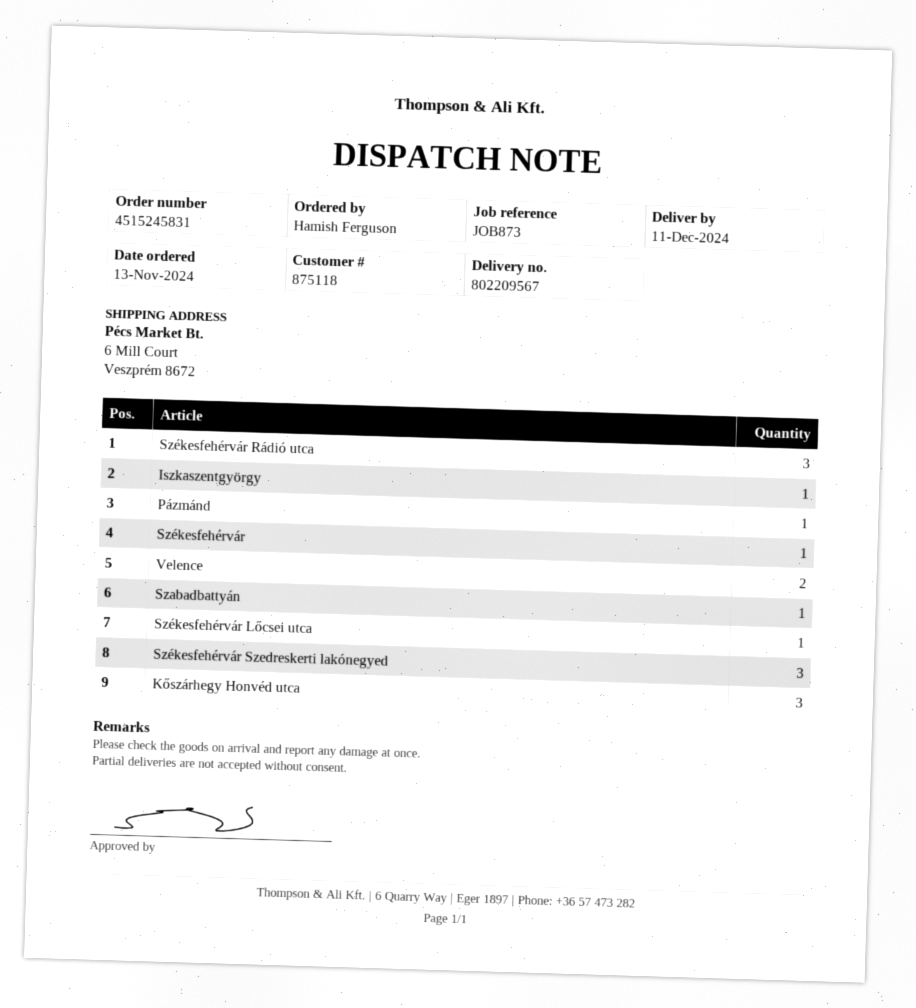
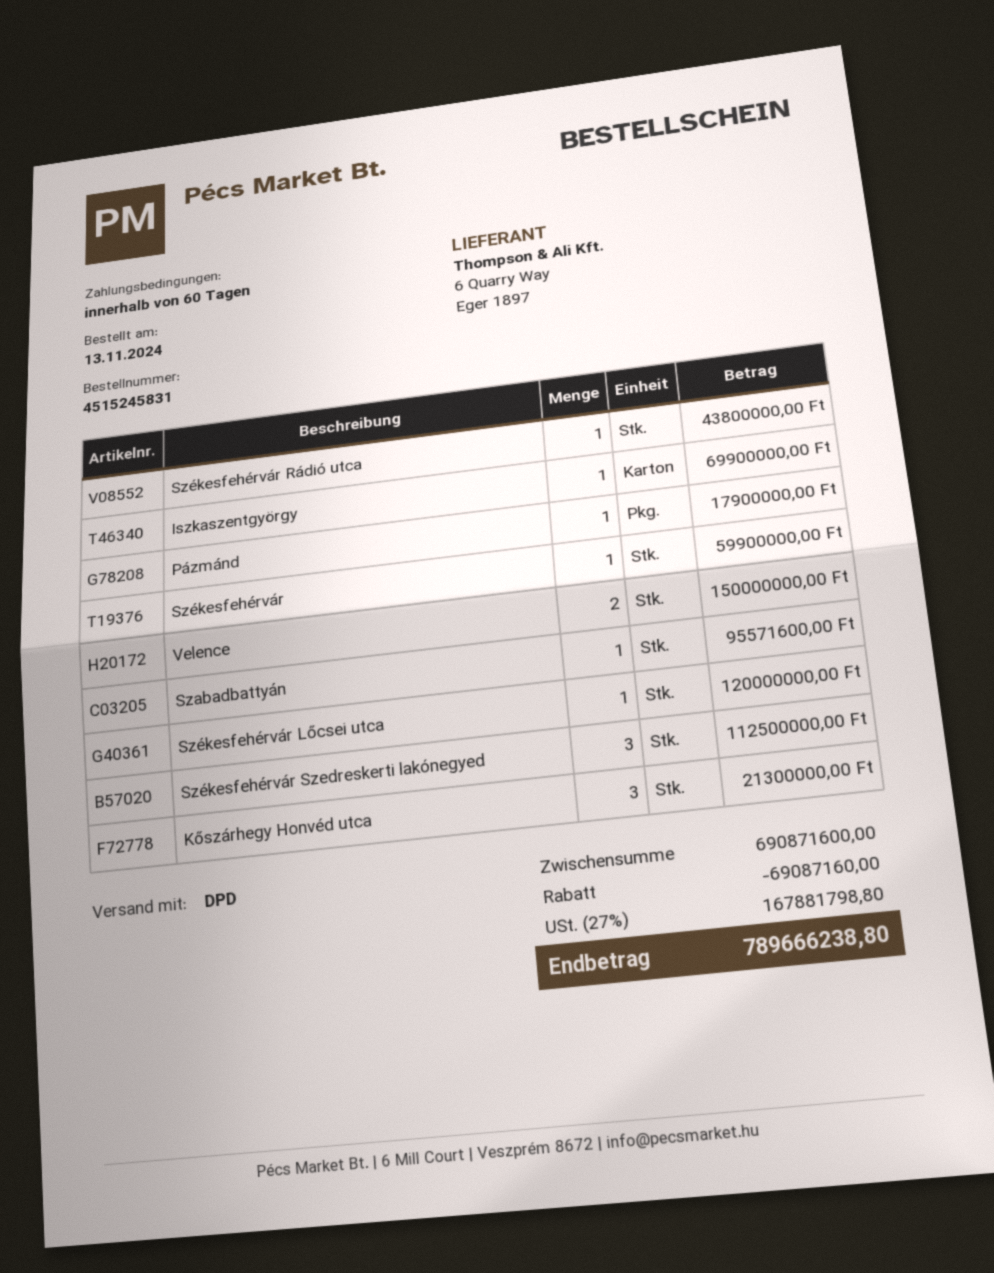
Székesfehérvár Rádió utca: 3 -> 1

